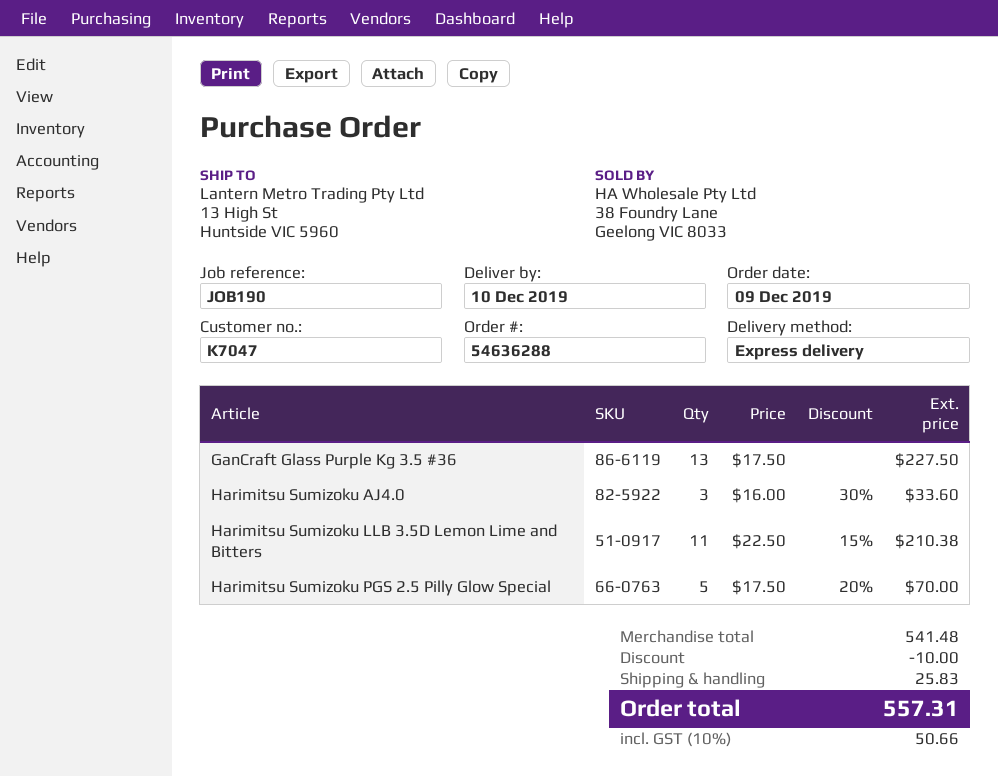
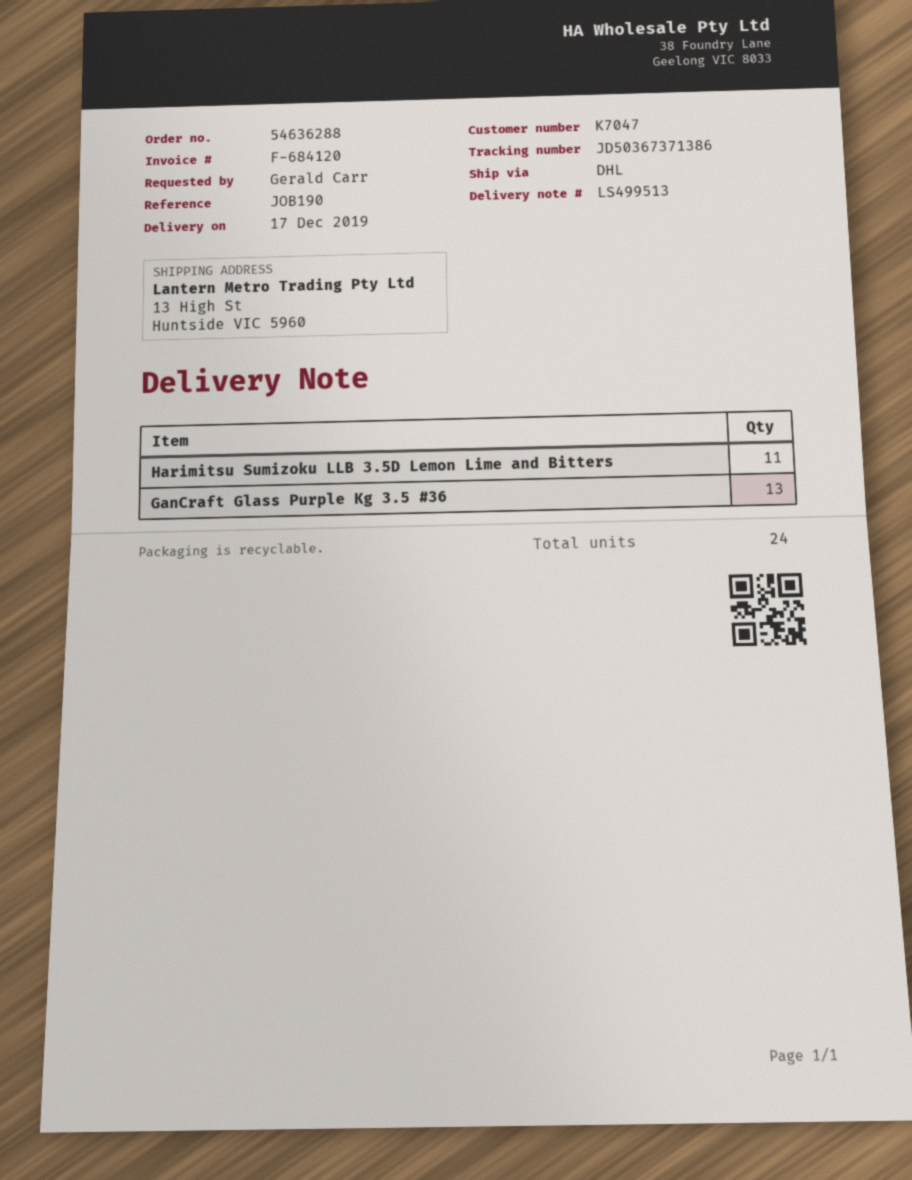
delivery date: 2019-12-10 -> 2019-12-17
shipping method: express -> DHL
Harimitsu Sumizoku AJ4.0: 3 -> none
Harimitsu Sumizoku PGS 2.5 Pilly Glow Special: 5 -> none

